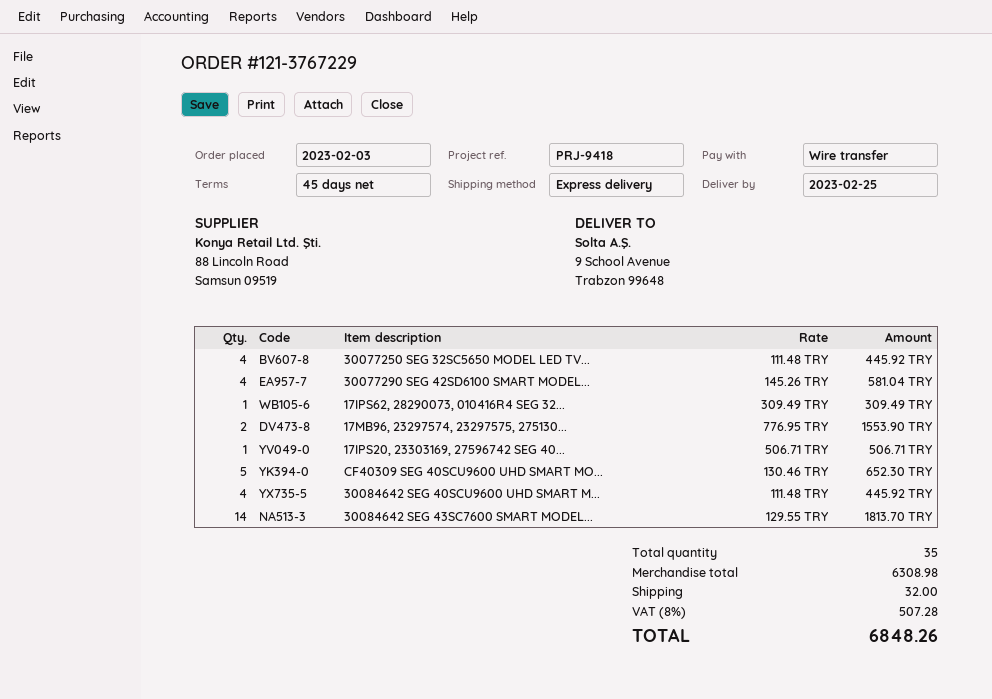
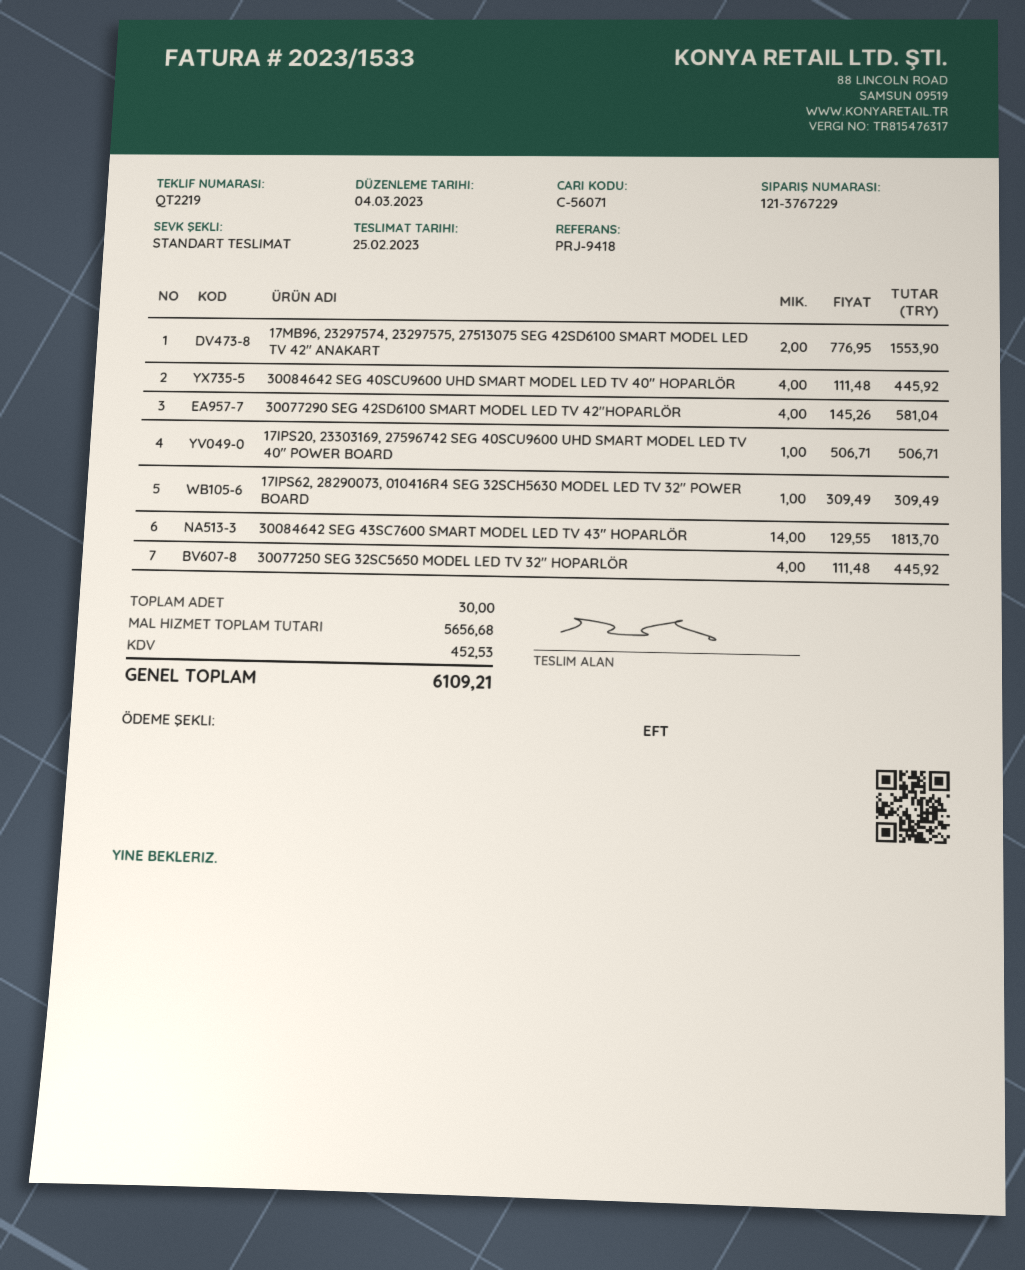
shipping method: express -> standard
CF40309 SEG 40SCU9600 UHD SMART MO...: 5 x 130.46 = 652.30 -> none
total quantity: 35 -> 30
subtotal: 6308.98 -> 5656.68
shipping: 32.00 -> none
tax: 507.28 -> 452.53
total: 6848.26 -> 6109.21

